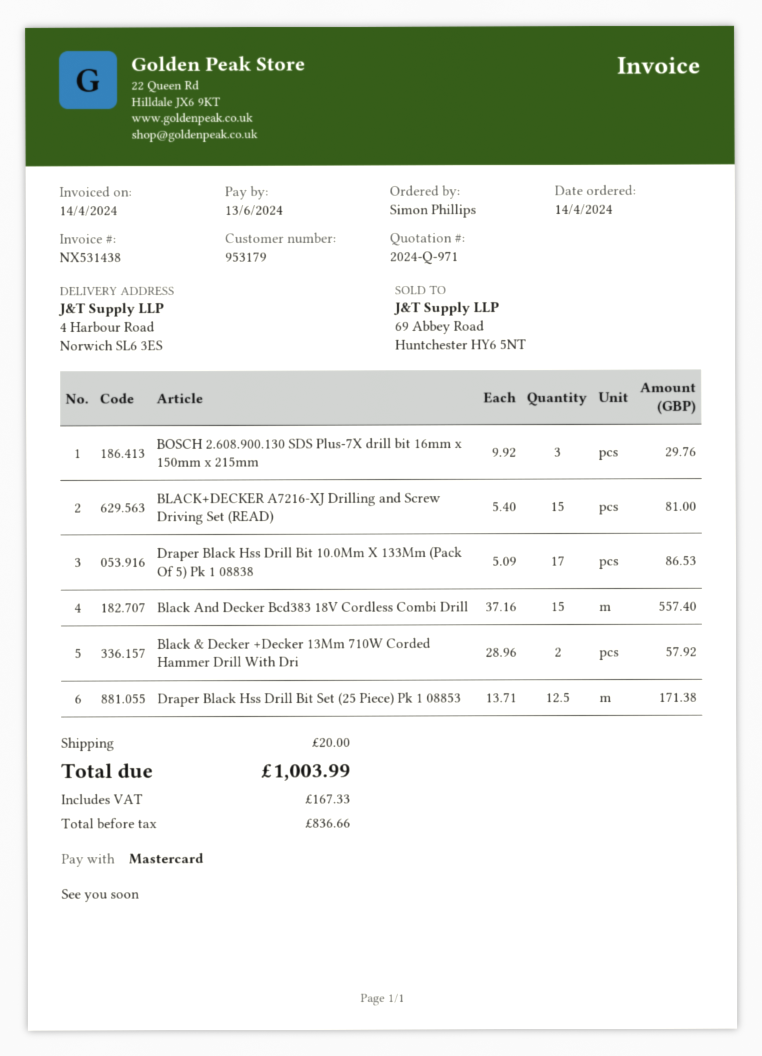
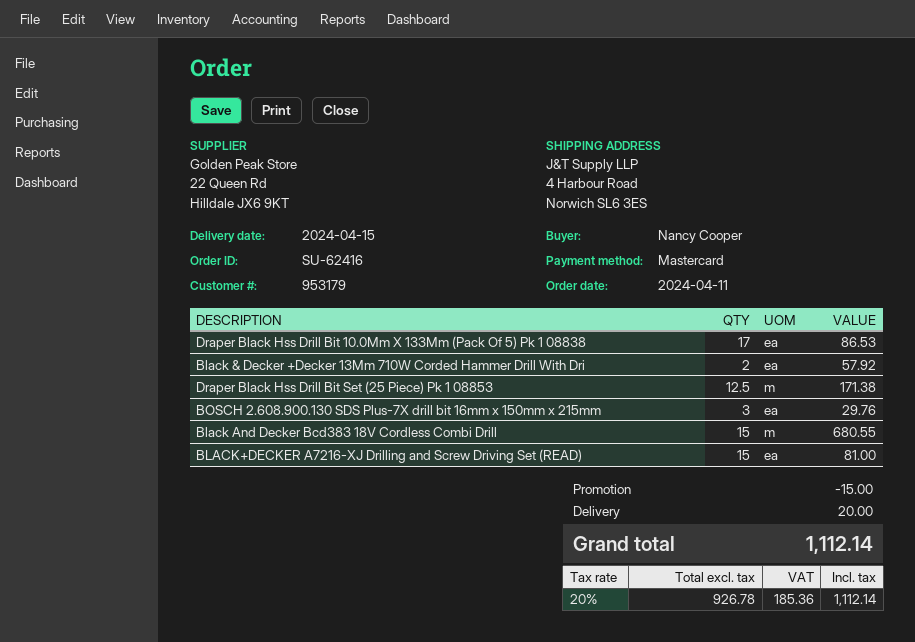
order date: 2024-04-14 -> 2024-04-11
ordered by: Simon Phillips -> Nancy Cooper
Black And Decker Bcd383 18V Cordless Combi Drill: 15 for 557.40 -> 15 for 680.55
discount: none -> 15.00
net: 836.66 -> 926.78
tax: 167.33 -> 185.36
total: 1003.99 -> 1112.14

